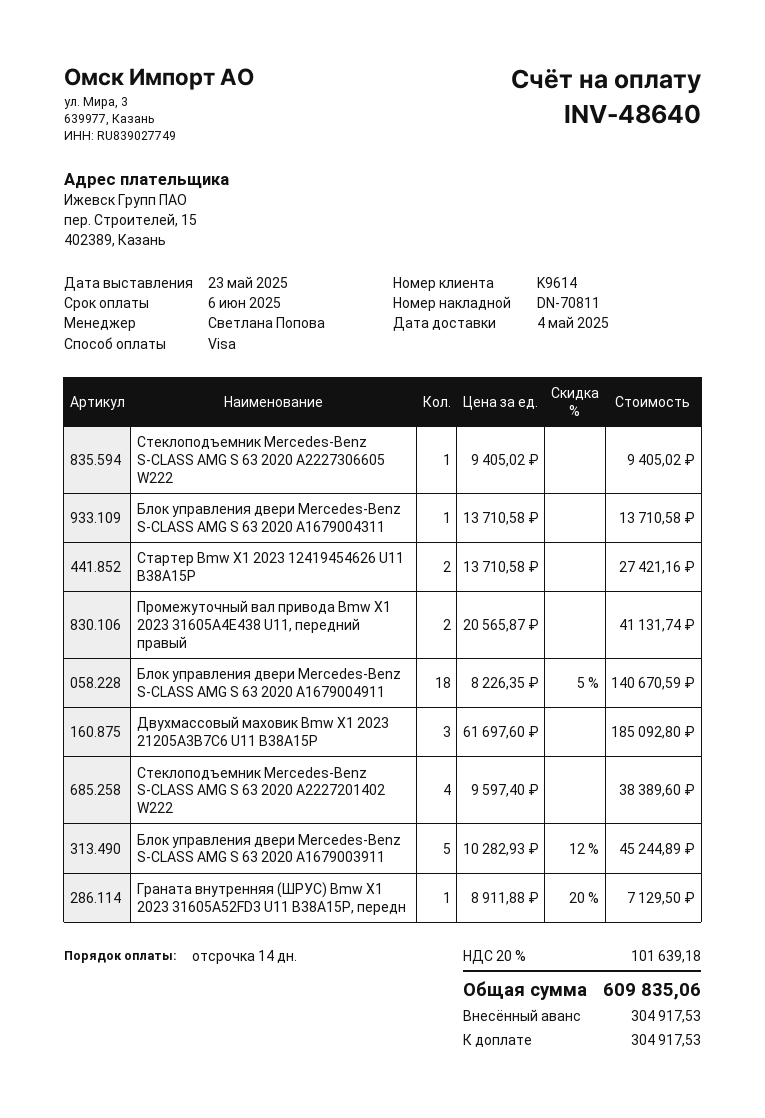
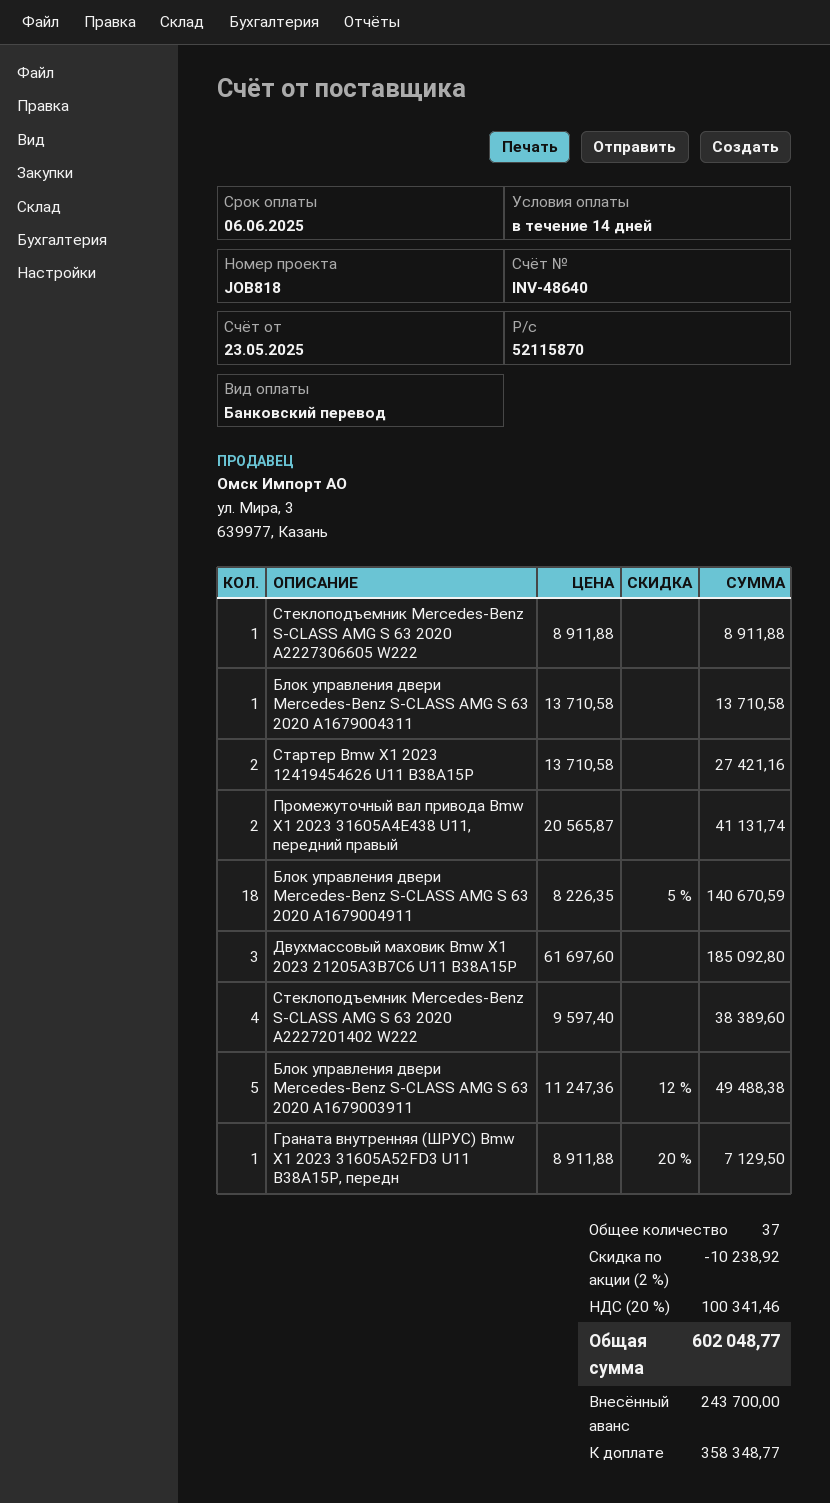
payment method: Visa -> bank transfer
Стеклоподъемник Mercedes-Benz S-CLASS AMG S 63 2020 A2227306605 W222: 1 x 9405.02 = 9405.02 -> 1 x 8911.88 = 8911.88
Блок управления двери Mercedes-Benz S-CLASS AMG S 63 2020 A1679003911: 5 x 10282.93 - 12% = 45244.89 -> 5 x 11247.36 - 12% = 49488.38
discount: none -> 2% = 10238.92
tax: 20% = 101639.18 -> 20% = 100341.46
total: 609835.06 -> 602048.77
deposit: 304917.53 -> 243700.00
balance: 304917.53 -> 358348.77

